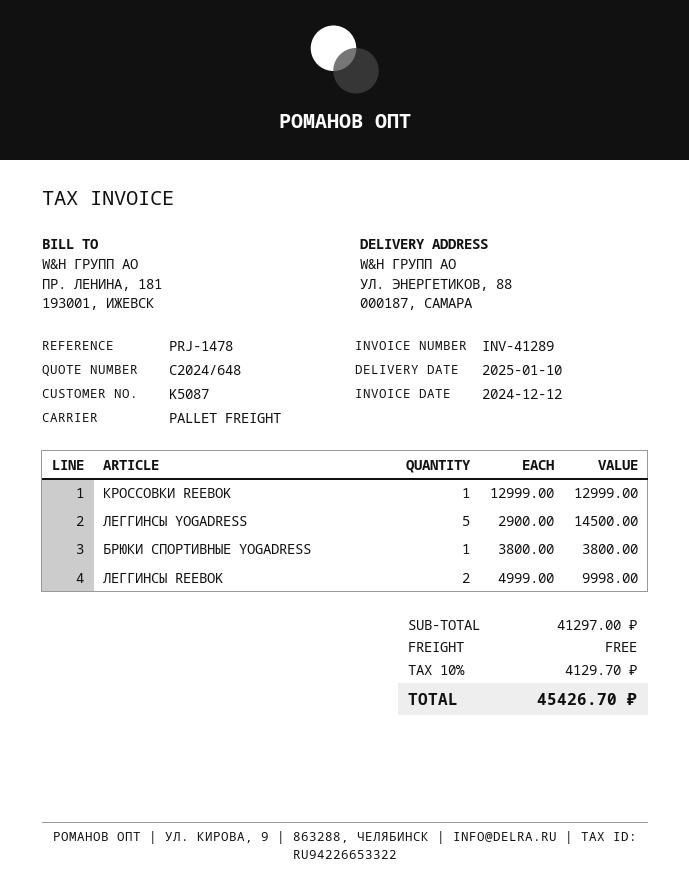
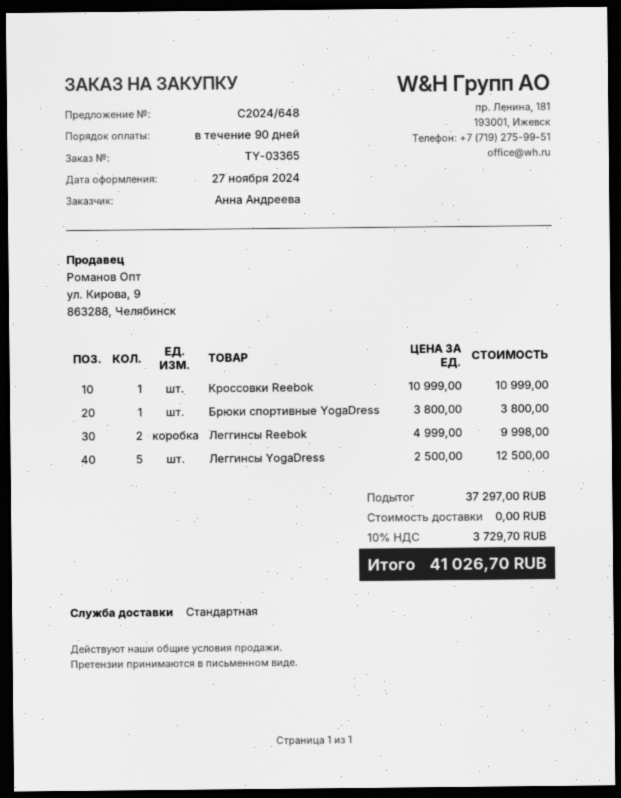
shipping method: pallet freight -> standard
КРОССОВКИ REEBOK: 1 x 12999.00 = 12999.00 -> 1 x 10999.00 = 10999.00
ЛЕГГИНСЫ YOGADRESS: 5 x 2900.00 = 14500.00 -> 5 x 2500.00 = 12500.00
subtotal: 41297.00 -> 37297.00
tax: 10% = 4129.70 -> 10% = 3729.70
total: 45426.70 -> 41026.70

